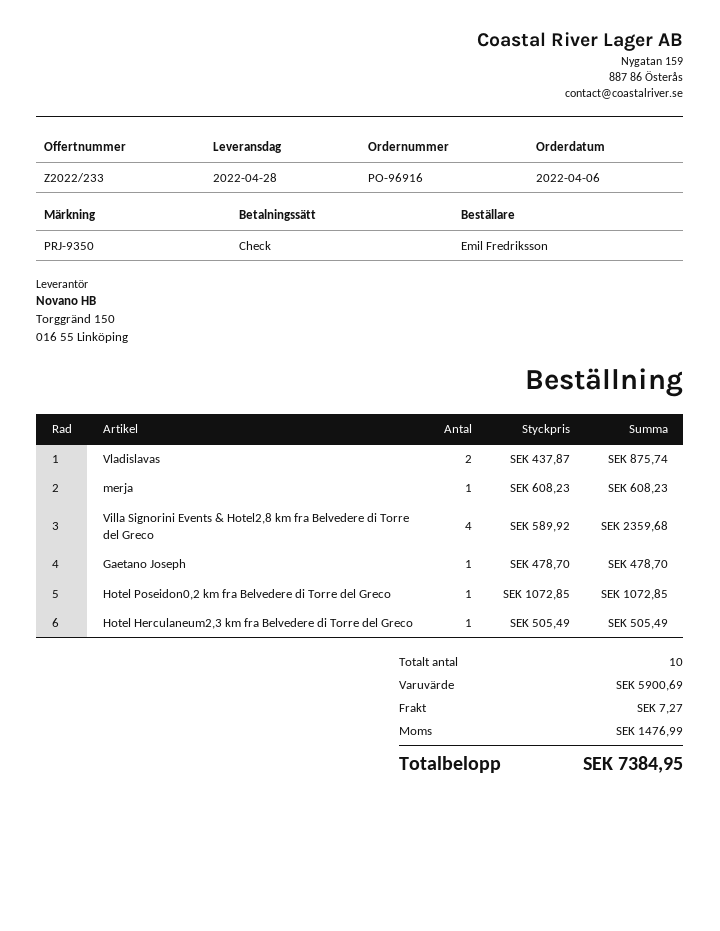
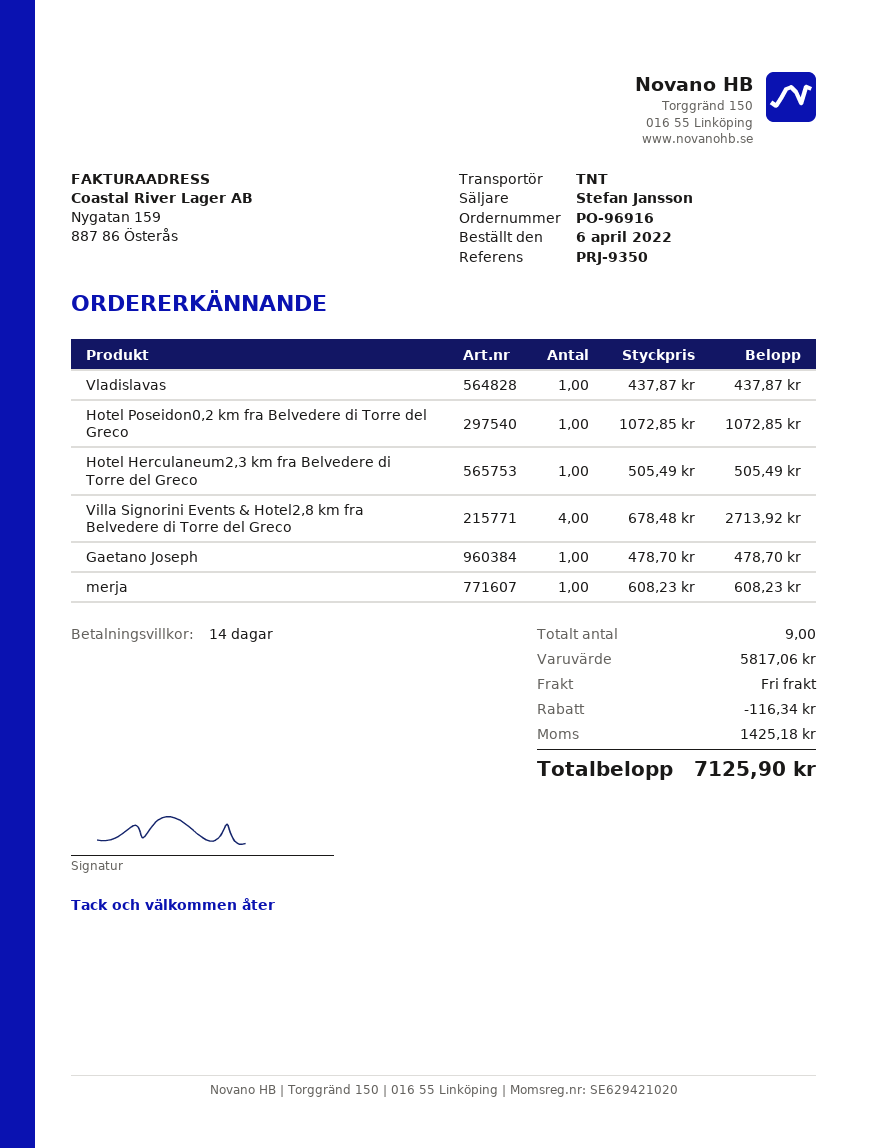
Vladislavas: 2 x 437.87 = 875.74 -> 1 x 437.87 = 437.87
Villa Signorini Events & Hotel2,8 km fra Belvedere di Torre del Greco: 4 x 589.92 = 2359.68 -> 4 x 678.48 = 2713.92
total quantity: 10 -> 9
subtotal: 5900.69 -> 5817.06
discount: none -> 116.34
shipping: 7.27 -> 0.00
tax: 1476.99 -> 1425.18
total: 7384.95 -> 7125.90

